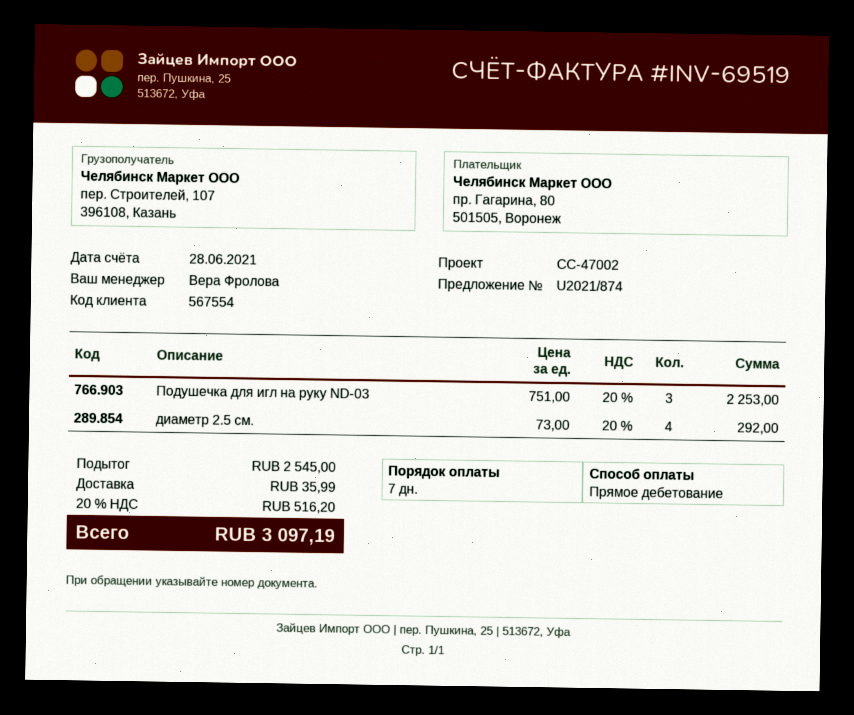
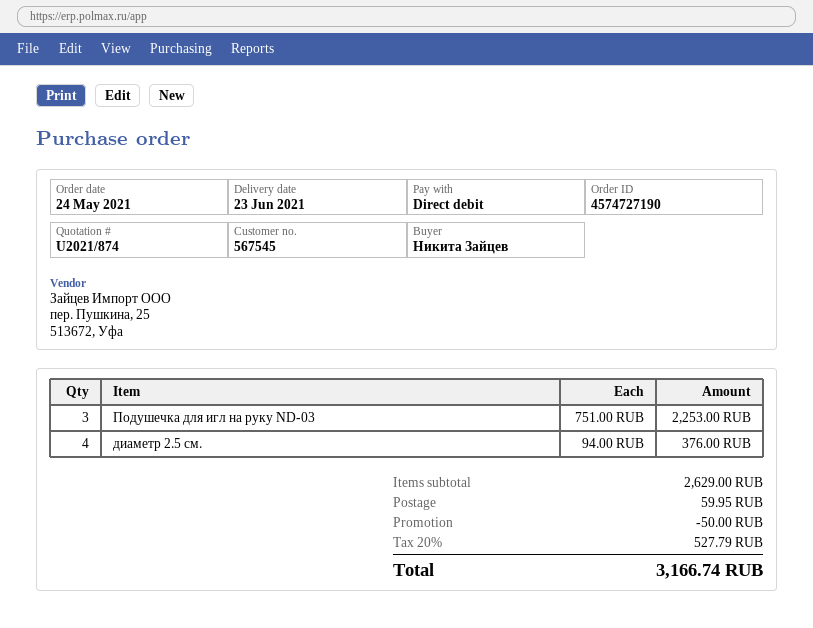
customer number: 567554 -> 567545
диаметр 2.5 см.: 4 x 73.00 = 292.00 -> 4 x 94.00 = 376.00
subtotal: 2545.00 -> 2629.00
discount: none -> 50.00
shipping: 35.99 -> 59.95
tax: 20% = 516.20 -> 20% = 527.79
total: 3097.19 -> 3166.74

